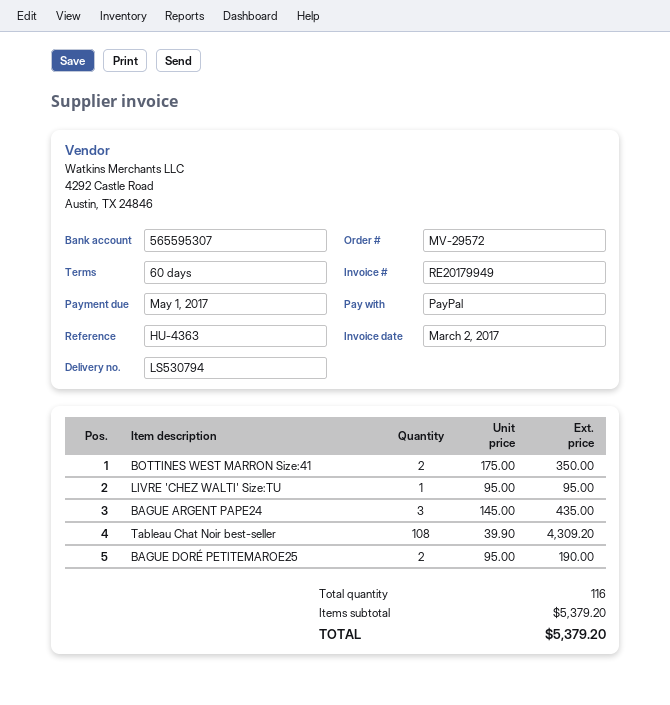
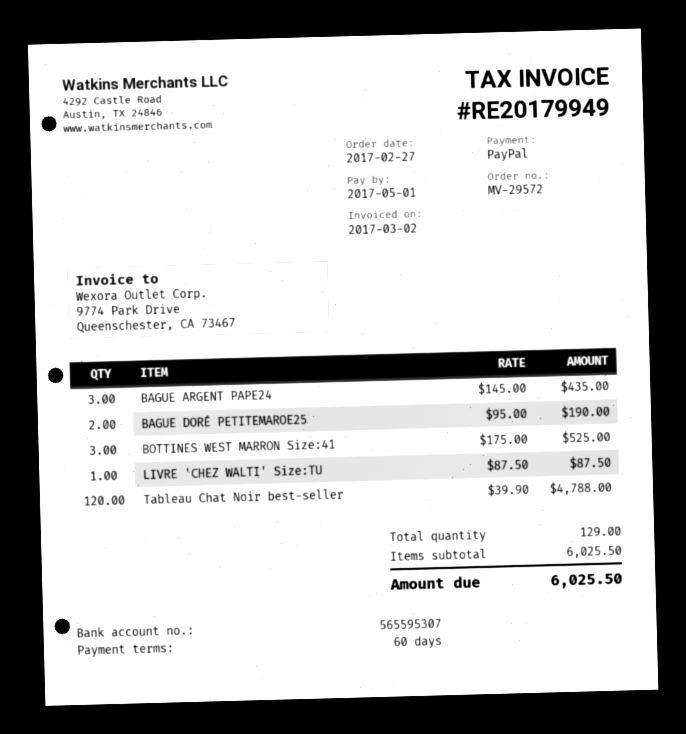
BOTTINES WEST MARRON Size:41: 2 x 175.00 = 350.00 -> 3 x 175.00 = 525.00
LIVRE 'CHEZ WALTI' Size:TU: 1 x 95.00 = 95.00 -> 1 x 87.50 = 87.50
Tableau Chat Noir best-seller: 108 x 39.90 = 4309.20 -> 120 x 39.90 = 4788.00
total quantity: 116 -> 129
subtotal: 5379.20 -> 6025.50
total: 5379.20 -> 6025.50

